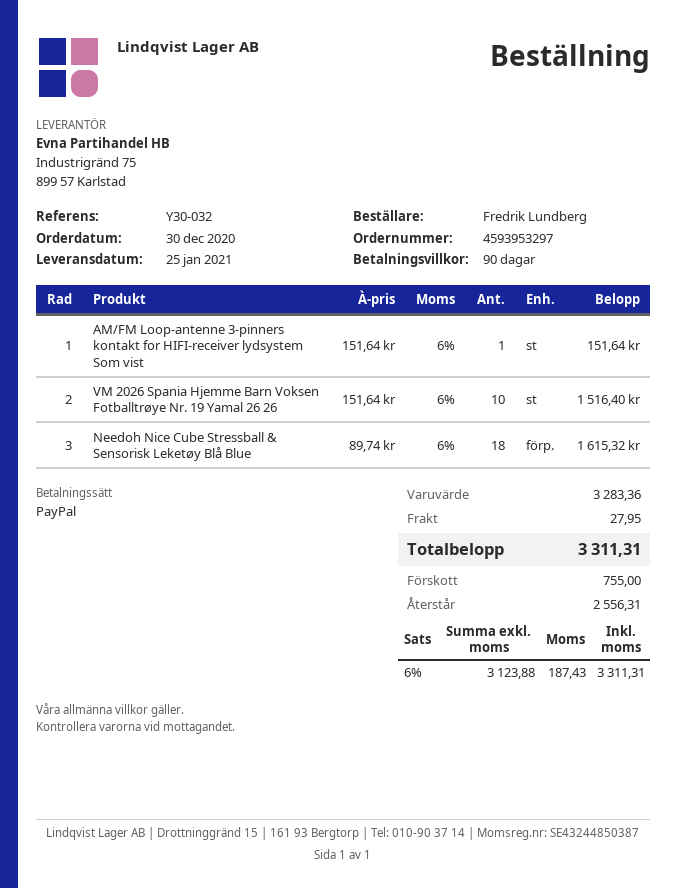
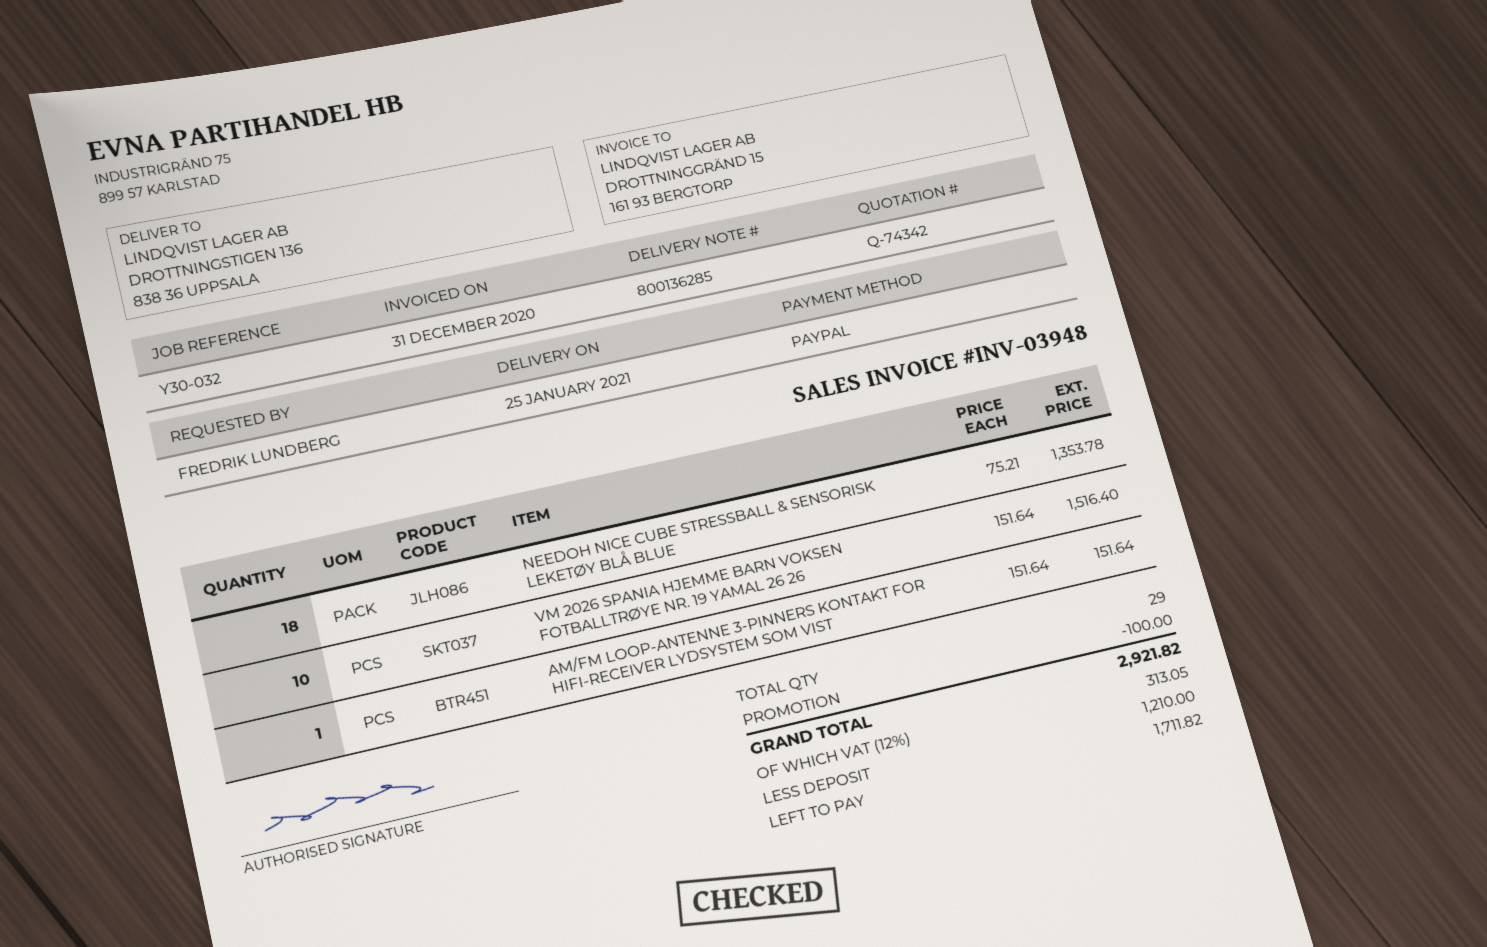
Needoh Nice Cube Stressball & Sensorisk Leketøy Blå Blue: 18 x 89.74 = 1615.32 -> 18 x 75.21 = 1353.78
discount: none -> 100.00
shipping: 27.95 -> none
tax: 6% = 187.43 -> 12% = 313.05
total: 3311.31 -> 2921.82
deposit: 755.00 -> 1210.00
balance: 2556.31 -> 1711.82

